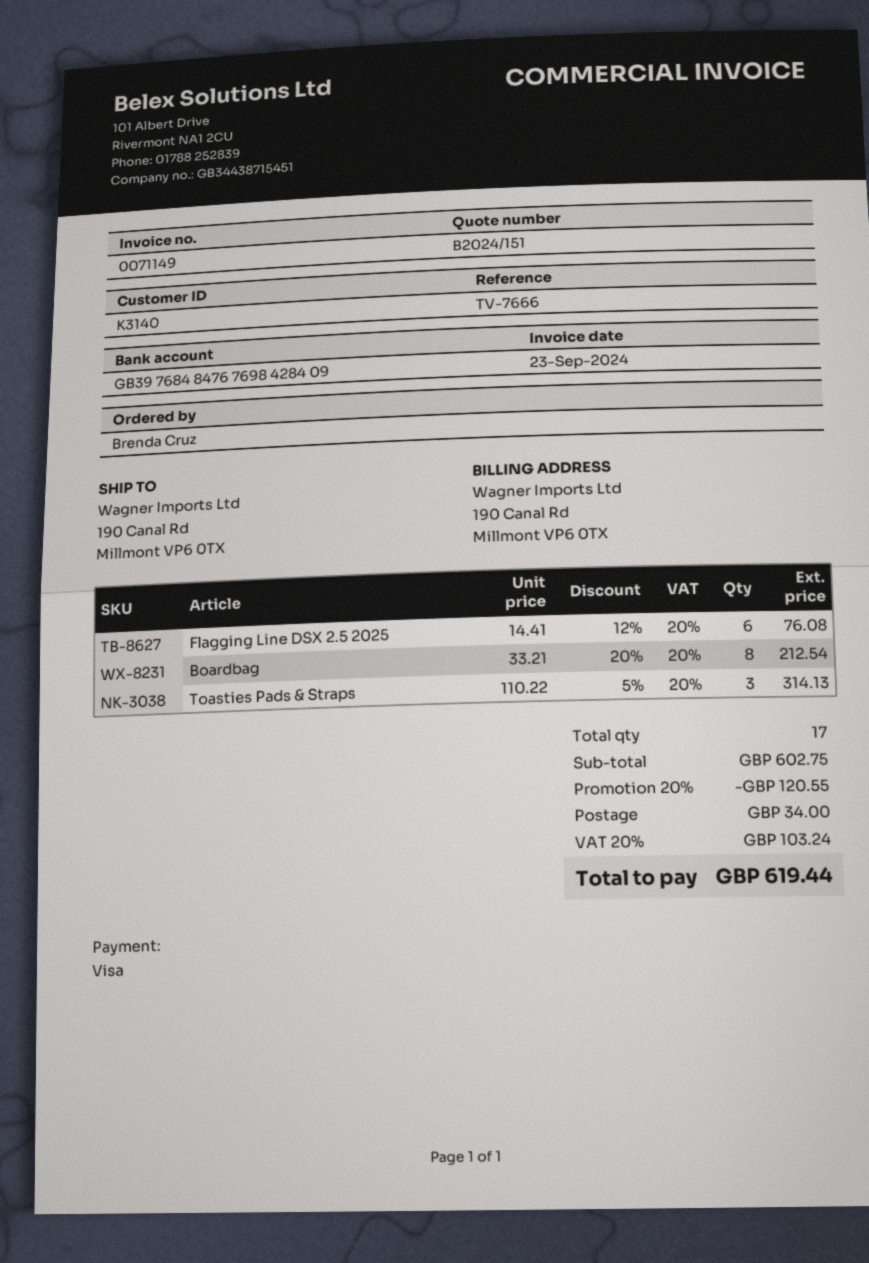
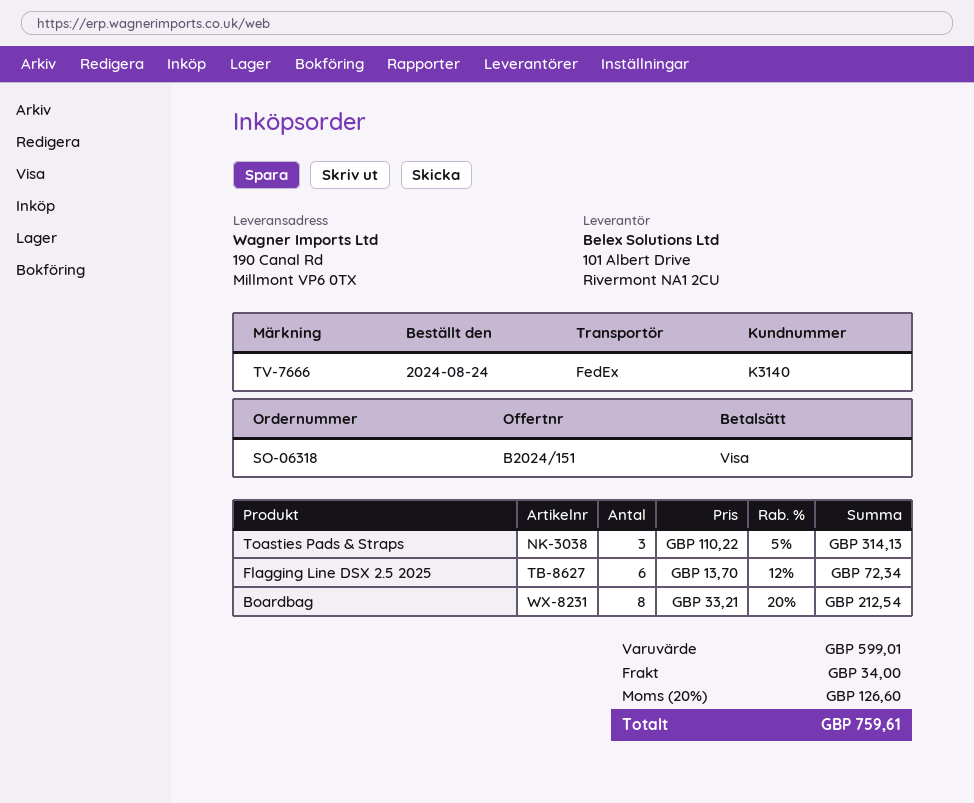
Flagging Line DSX 2.5 2025: 6 x 14.41 - 12% = 76.08 -> 6 x 13.70 - 12% = 72.34
subtotal: 602.75 -> 599.01
discount: 20% = 120.55 -> none
tax: 20% = 103.24 -> 20% = 126.60
total: 619.44 -> 759.61

